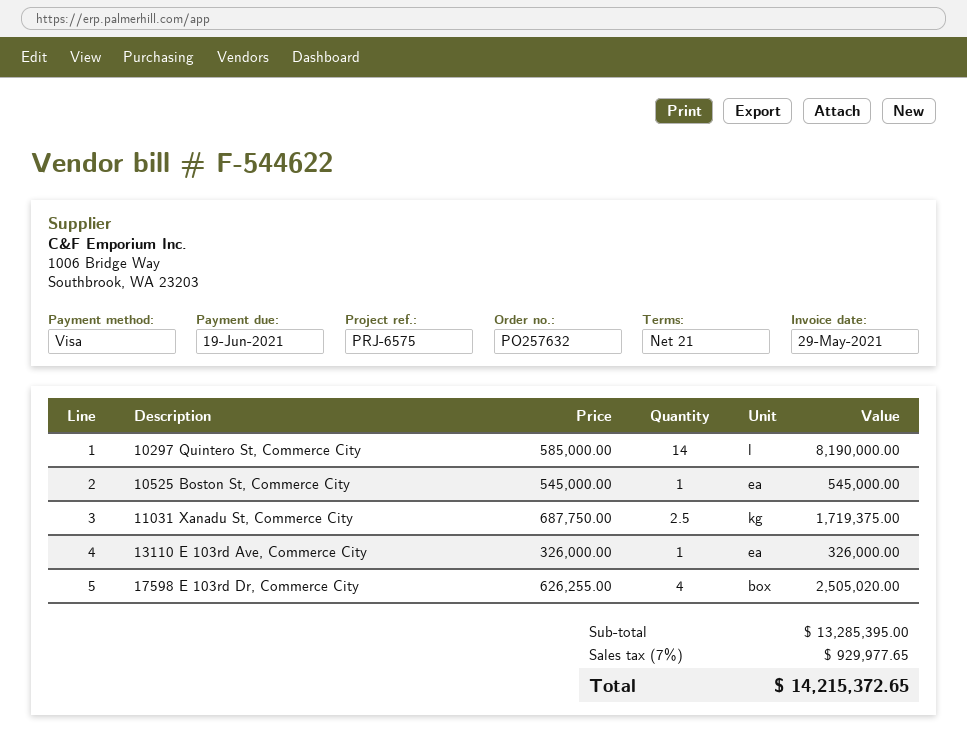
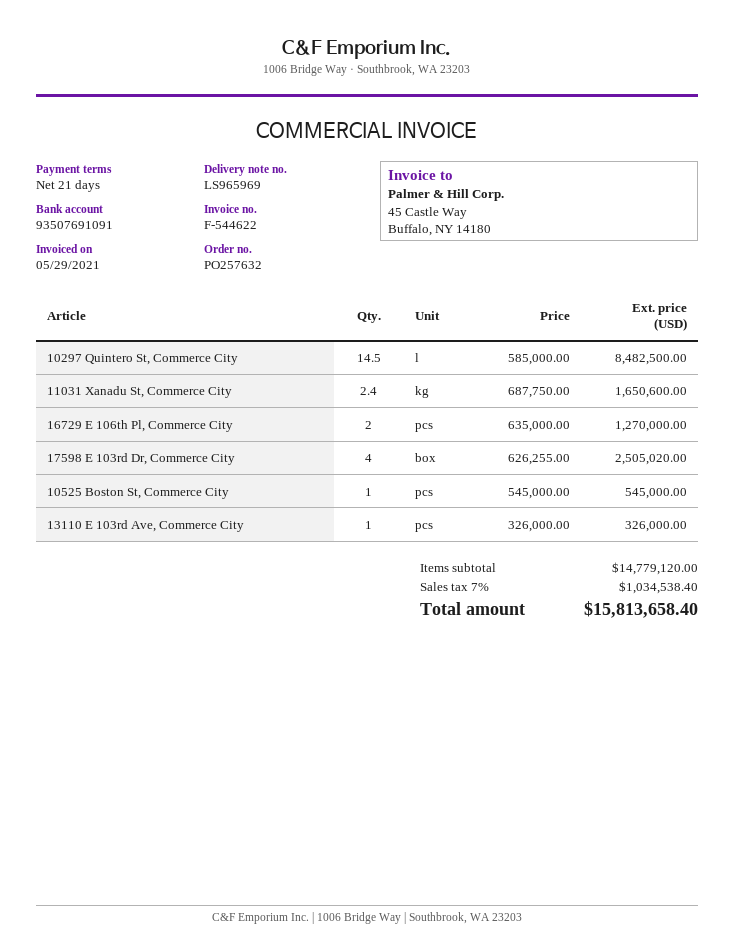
10297 Quintero St, Commerce City: 14 x 585000.00 = 8190000.00 -> 14.5 x 585000.00 = 8482500.00
11031 Xanadu St, Commerce City: 2.5 x 687750.00 = 1719375.00 -> 2.4 x 687750.00 = 1650600.00
16729 E 106th Pl, Commerce City: none -> 2 x 635000.00 = 1270000.00
subtotal: 13285395.00 -> 14779120.00
tax: 7% = 929977.65 -> 7% = 1034538.40
total: 14215372.65 -> 15813658.40

